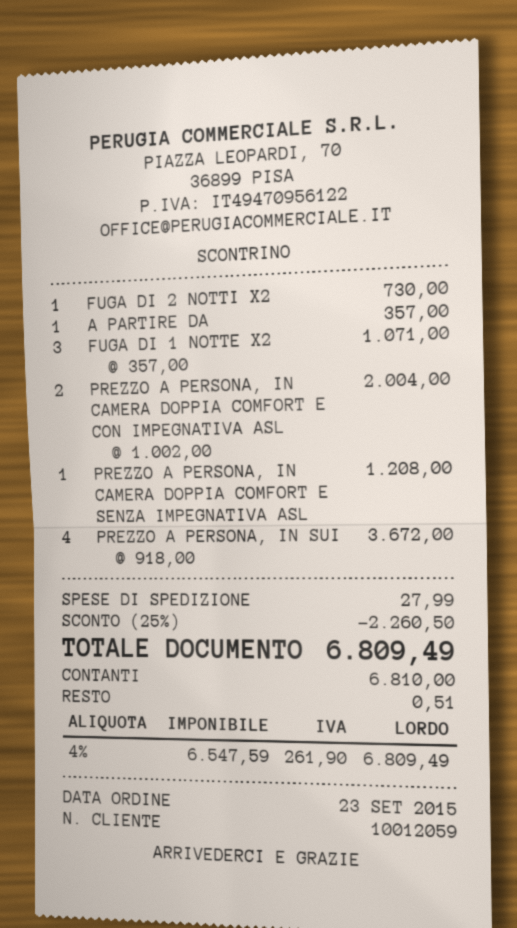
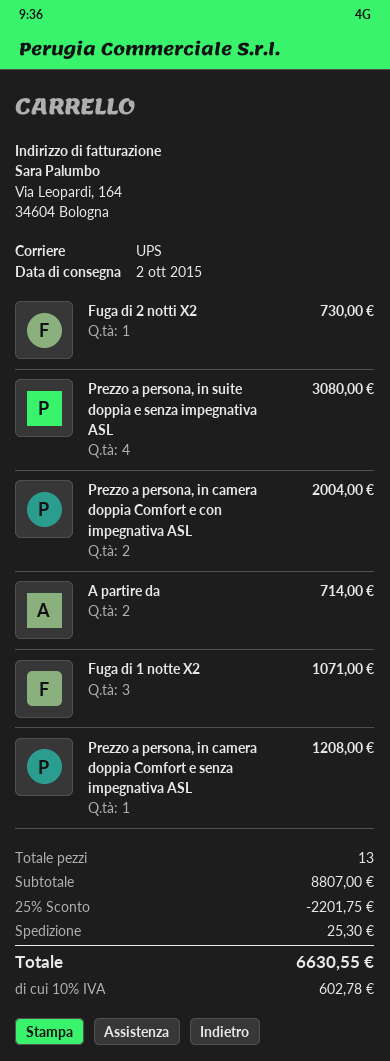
A PARTIRE DA: 1 for 357.00 -> 2 for 714.00
PREZZO A PERSONA, IN SUI: 4 for 3672.00 -> 4 for 3080.00
discount: 25% = 2260.50 -> 25% = 2201.75
shipping: 27.99 -> 25.30
tax: 4% = 261.90 -> 10% = 602.78
total: 6809.49 -> 6630.55

